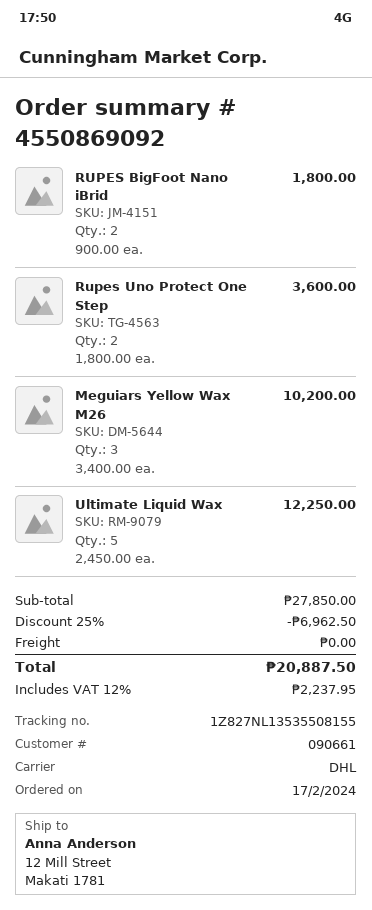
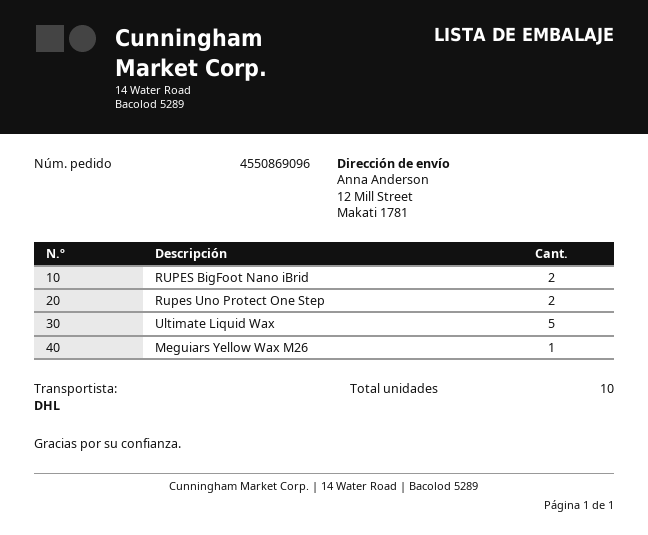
order number: 4550869092 -> 4550869096
Meguiars Yellow Wax M26: 3 -> 1

